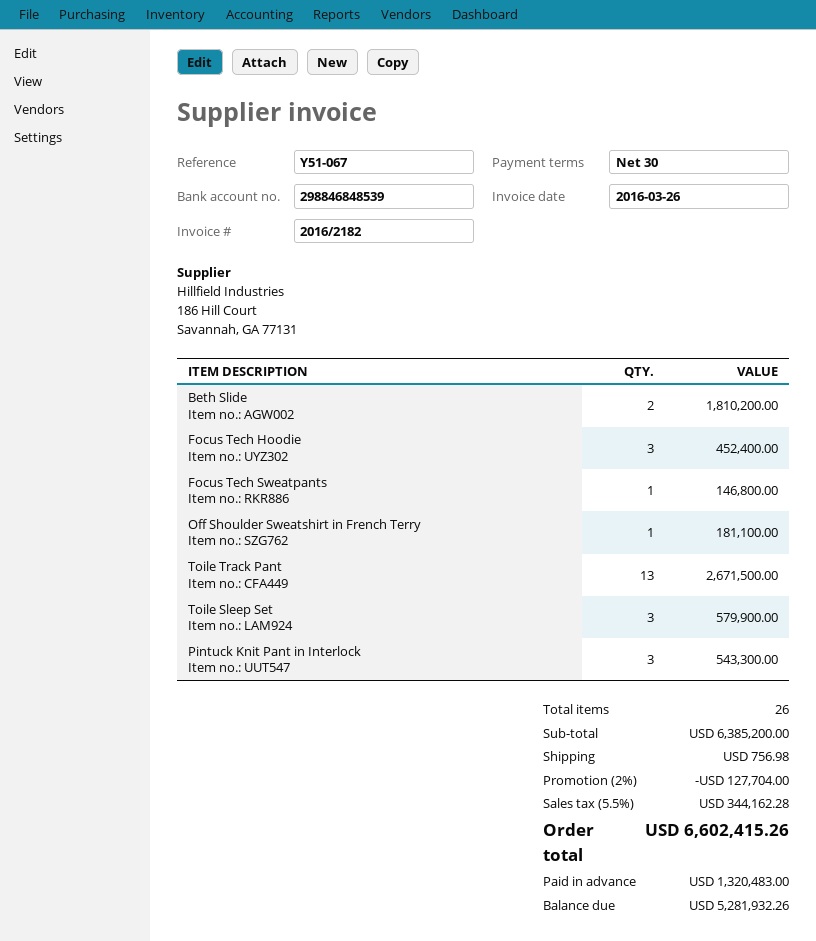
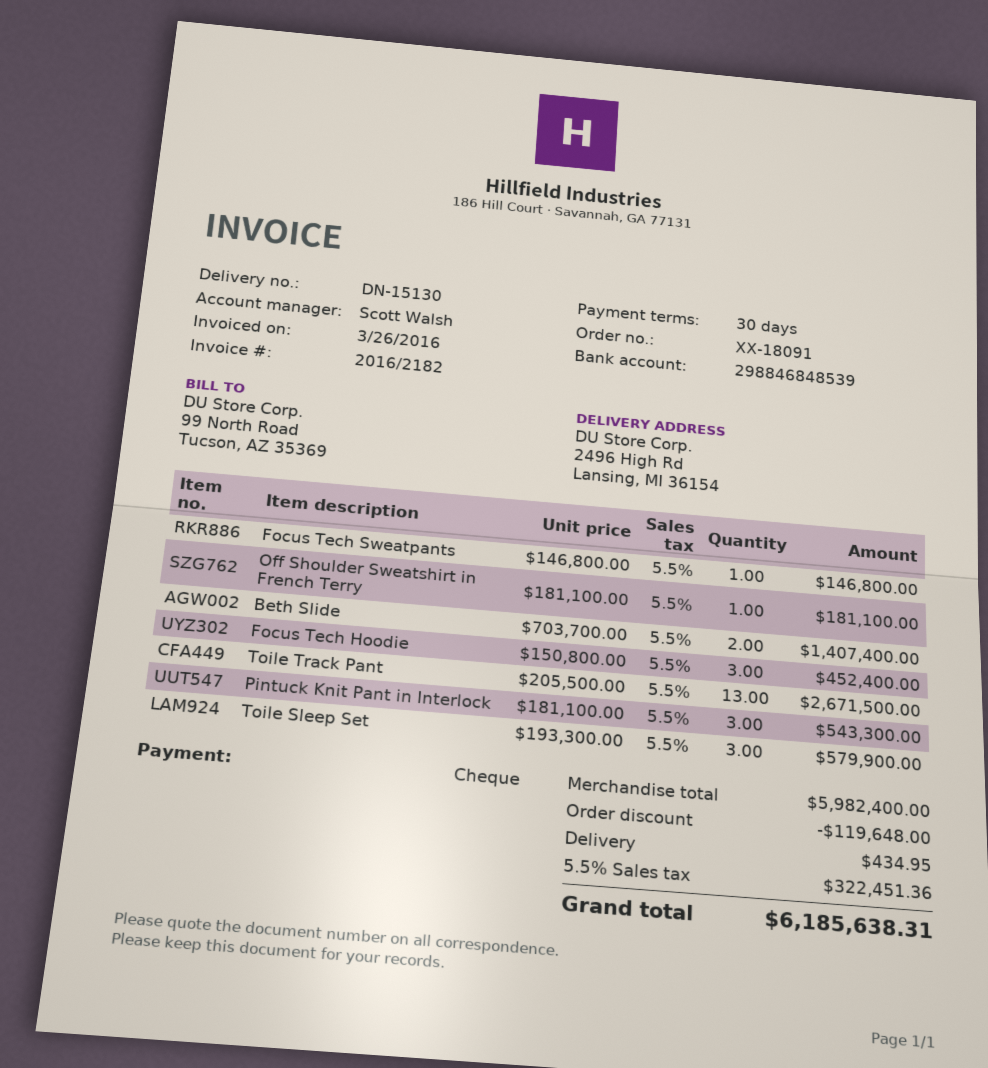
Beth Slide: 2 for 1810200.00 -> 2 for 1407400.00
subtotal: 6385200.00 -> 5982400.00
discount: 127704.00 -> 119648.00
shipping: 756.98 -> 434.95
tax: 5.5% = 344162.28 -> 5.5% = 322451.36
total: 6602415.26 -> 6185638.31

